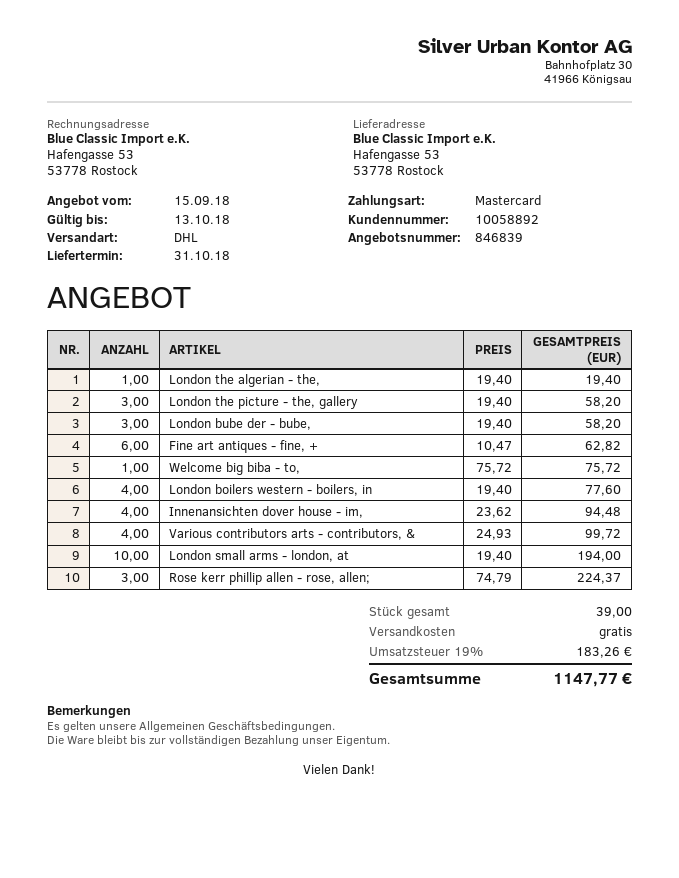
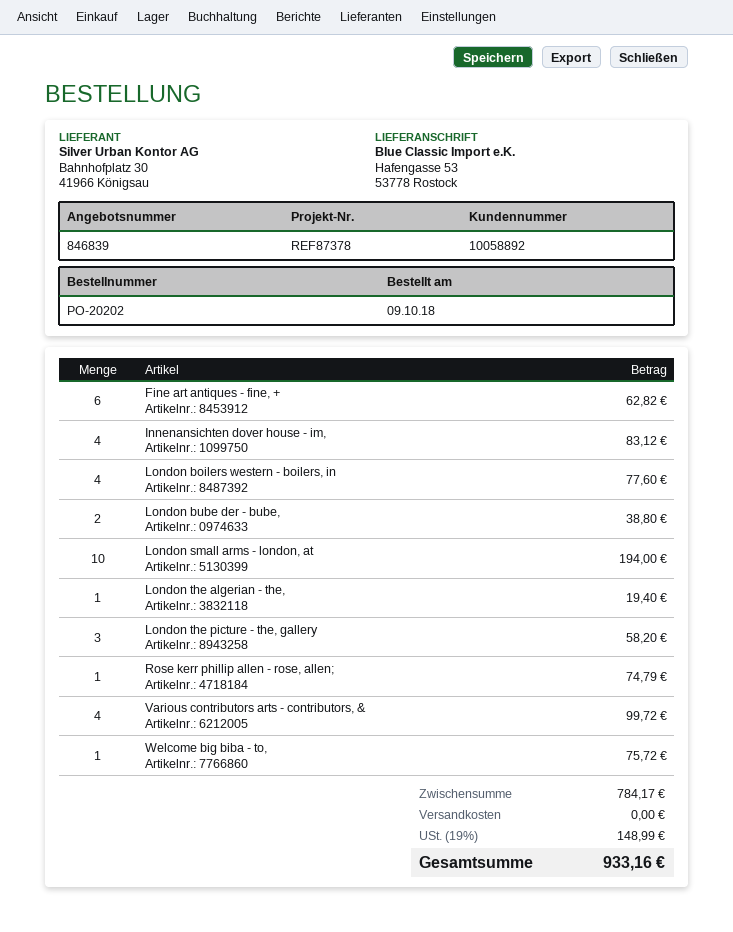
London bube der - bube,: 3 for 58.20 -> 2 for 38.80
Innenansichten dover house - im,: 4 for 94.48 -> 4 for 83.12
Rose kerr phillip allen - rose, allen;: 3 for 224.37 -> 1 for 74.79
tax: 19% = 183.26 -> 19% = 148.99
total: 1147.77 -> 933.16

